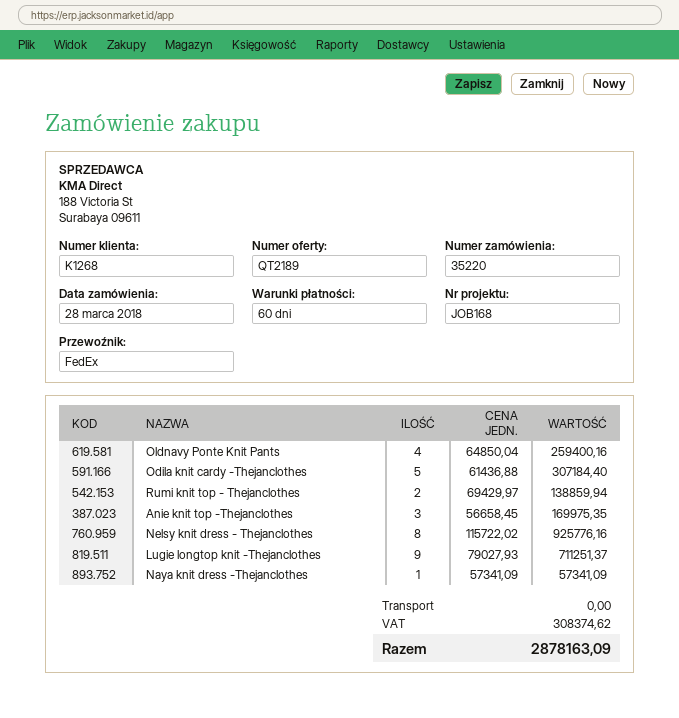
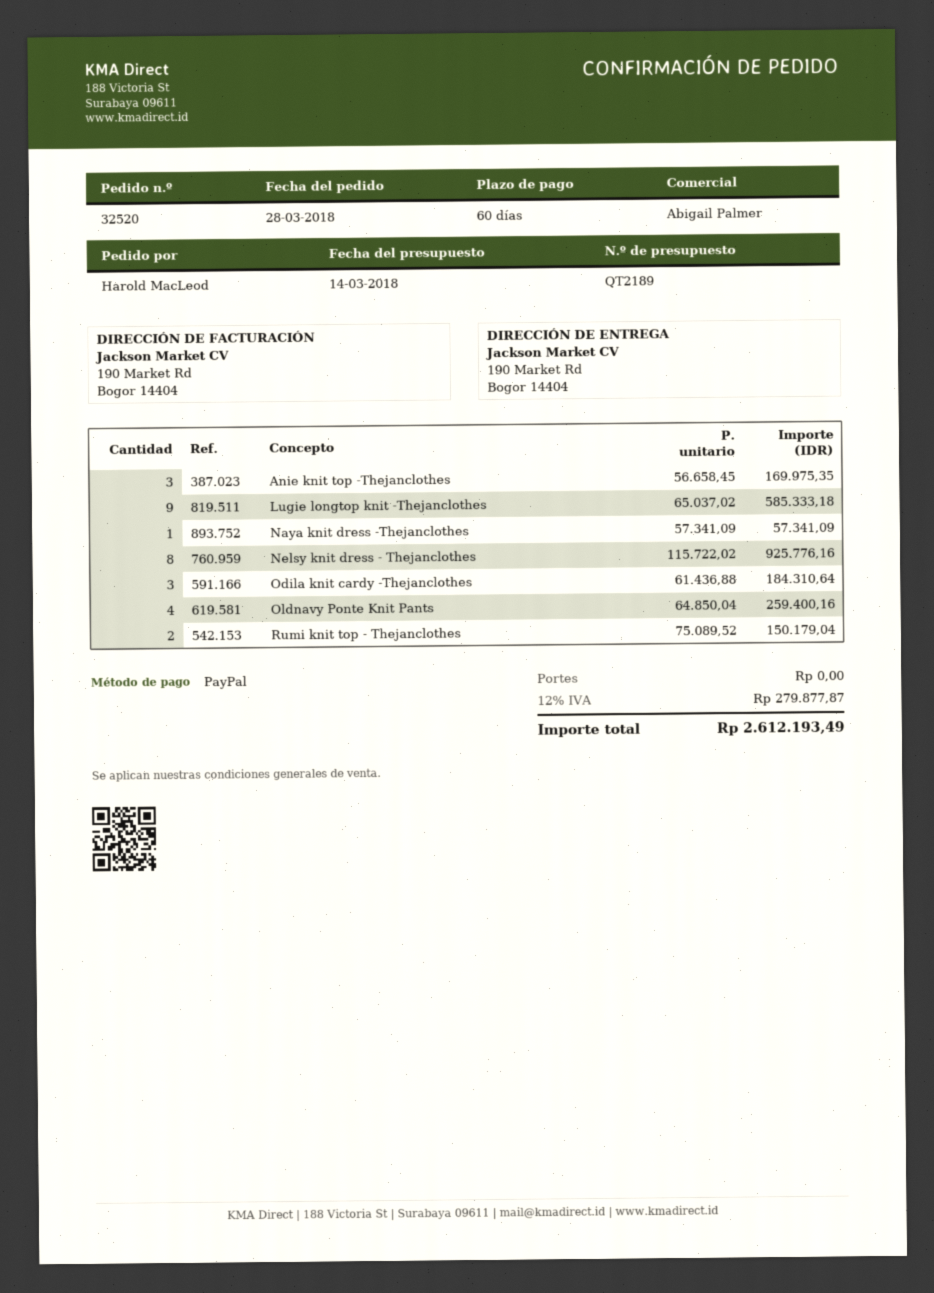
order number: 35220 -> 32520
Odila knit cardy -Thejanclothes: 5 x 61436.88 = 307184.40 -> 3 x 61436.88 = 184310.64
Rumi knit top - Thejanclothes: 2 x 69429.97 = 138859.94 -> 2 x 75089.52 = 150179.04
Lugie longtop knit -Thejanclothes: 9 x 79027.93 = 711251.37 -> 9 x 65037.02 = 585333.18
tax: 308374.62 -> 279877.87
total: 2878163.09 -> 2612193.49

